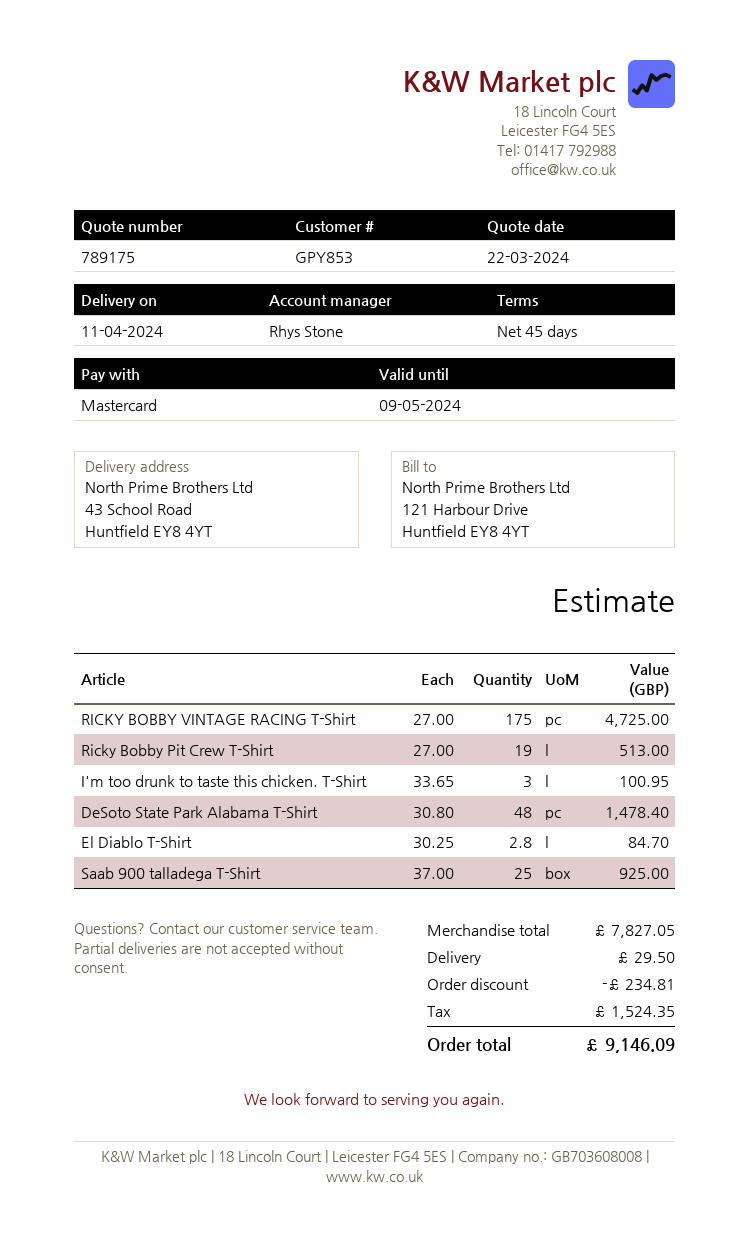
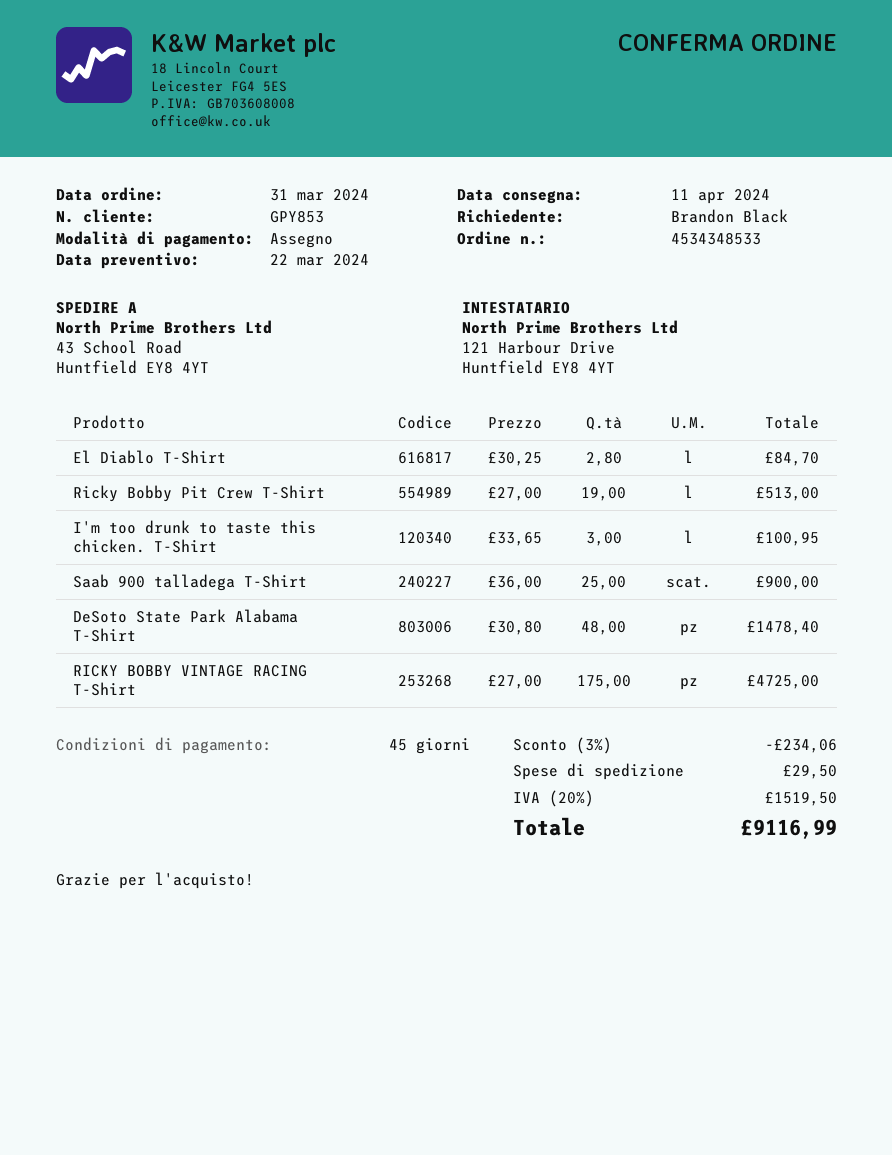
payment method: Mastercard -> cheque
Saab 900 talladega T-Shirt: 25 x 37.00 = 925.00 -> 25 x 36.00 = 900.00
discount: 234.81 -> 234.06
tax: 1524.35 -> 1519.50
total: 9146.09 -> 9116.99

